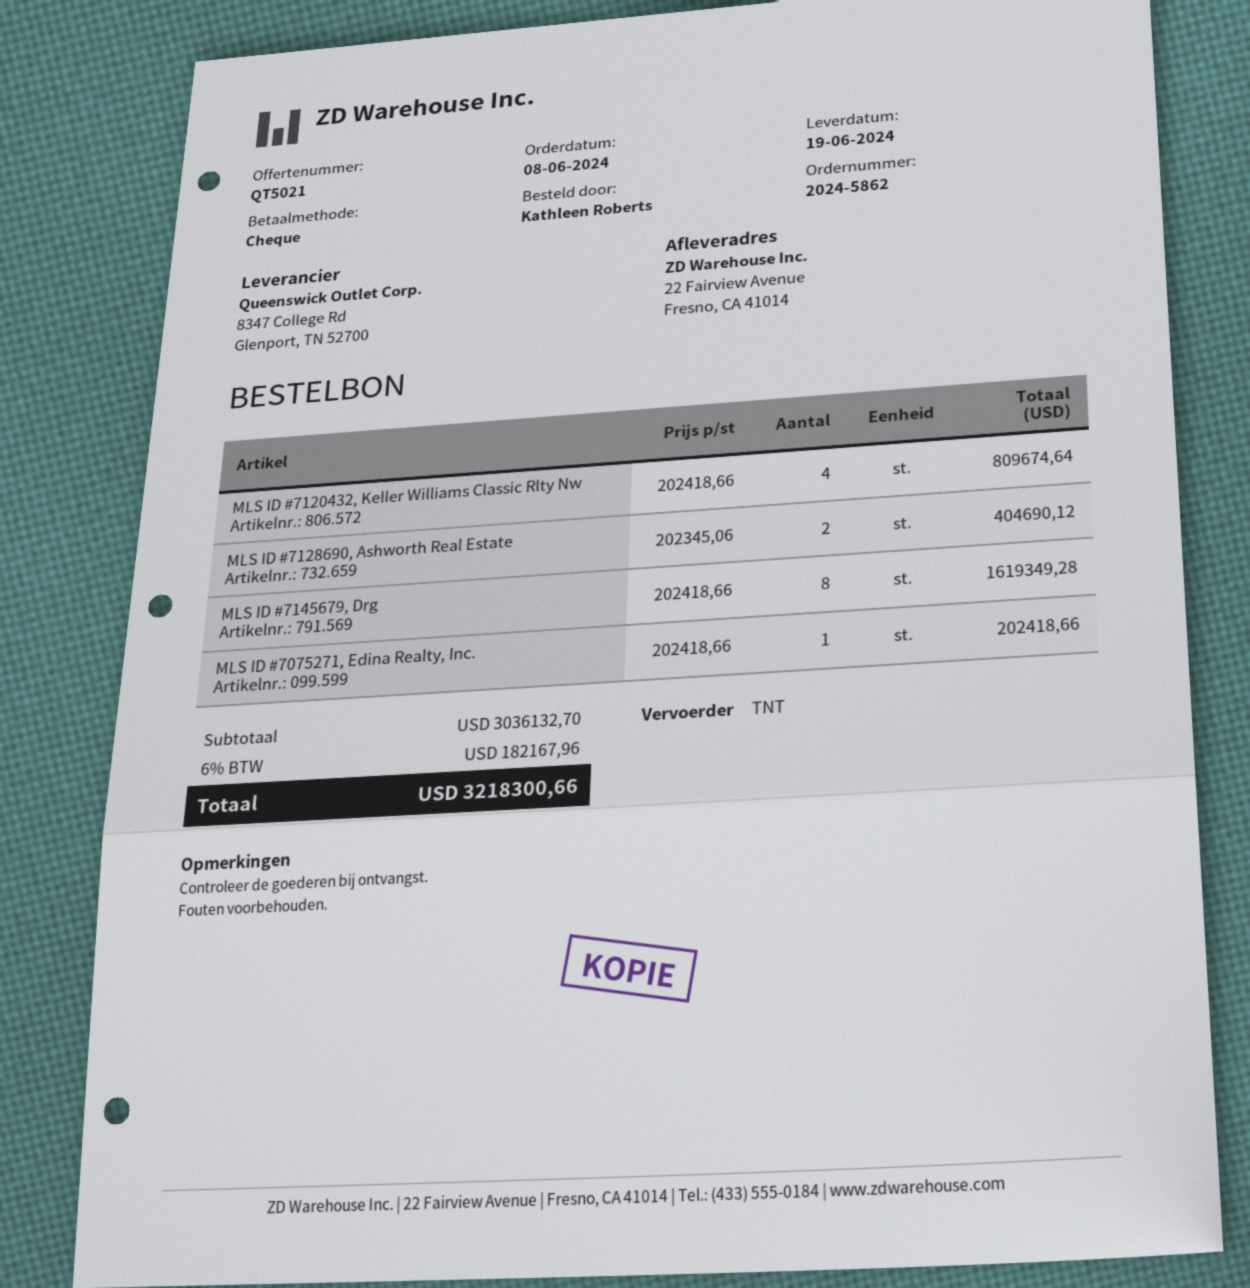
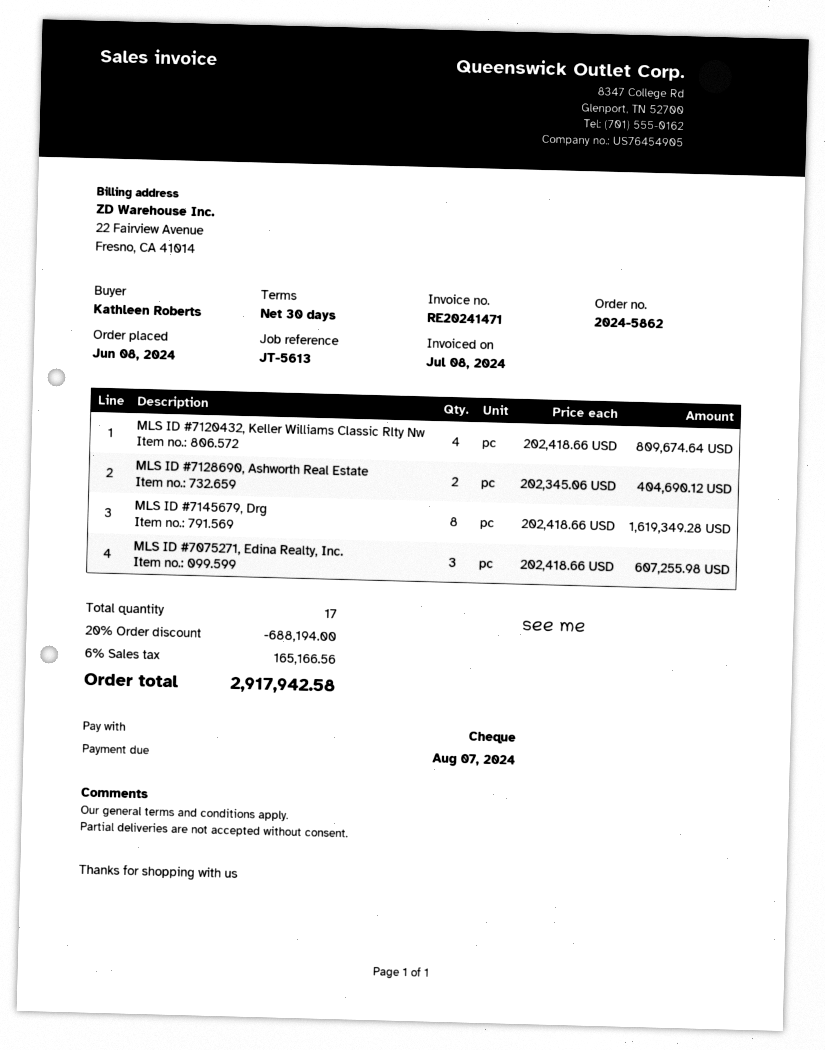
MLS ID #7075271, Edina Realty, Inc.: 1 x 202418.66 = 202418.66 -> 3 x 202418.66 = 607255.98
discount: none -> 20% = 688194.00
tax: 6% = 182167.96 -> 6% = 165166.56
total: 3218300.66 -> 2917942.58

